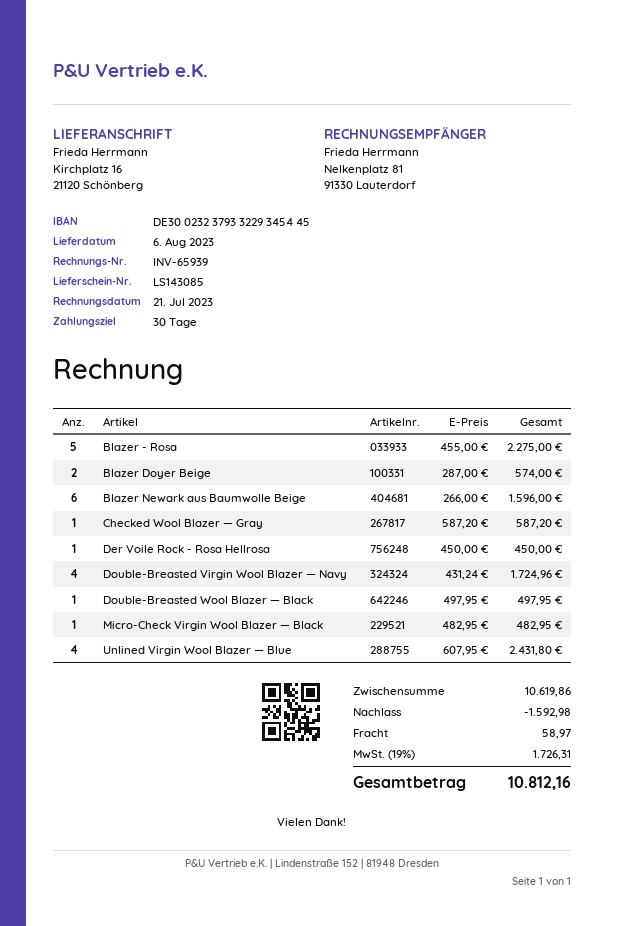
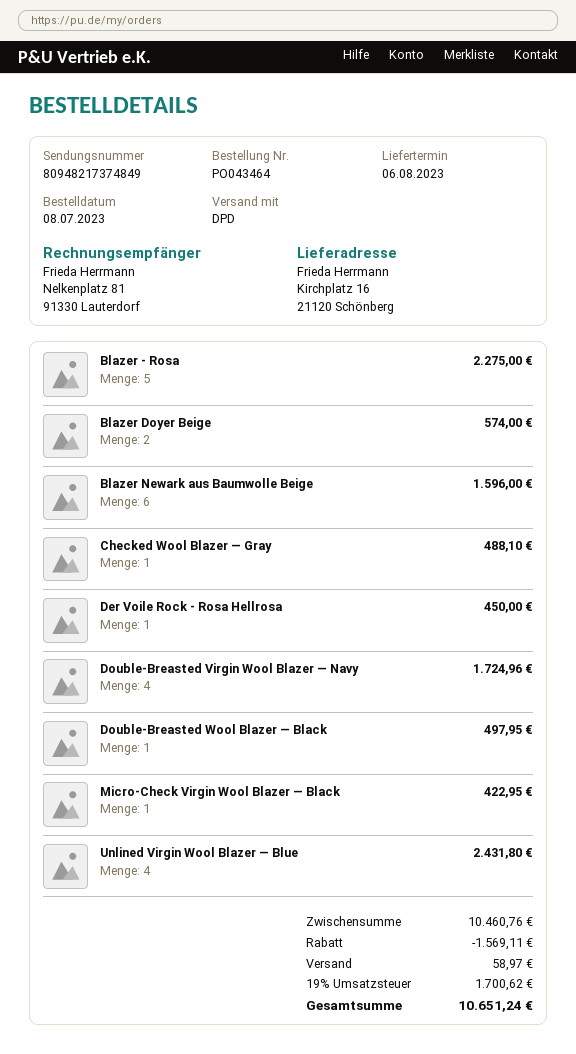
Checked Wool Blazer — Gray: 1 for 587.20 -> 1 for 488.10
Micro-Check Virgin Wool Blazer — Black: 1 for 482.95 -> 1 for 422.95
subtotal: 10619.86 -> 10460.76
discount: 1592.98 -> 1569.11
tax: 19% = 1726.31 -> 19% = 1700.62
total: 10812.16 -> 10651.24

